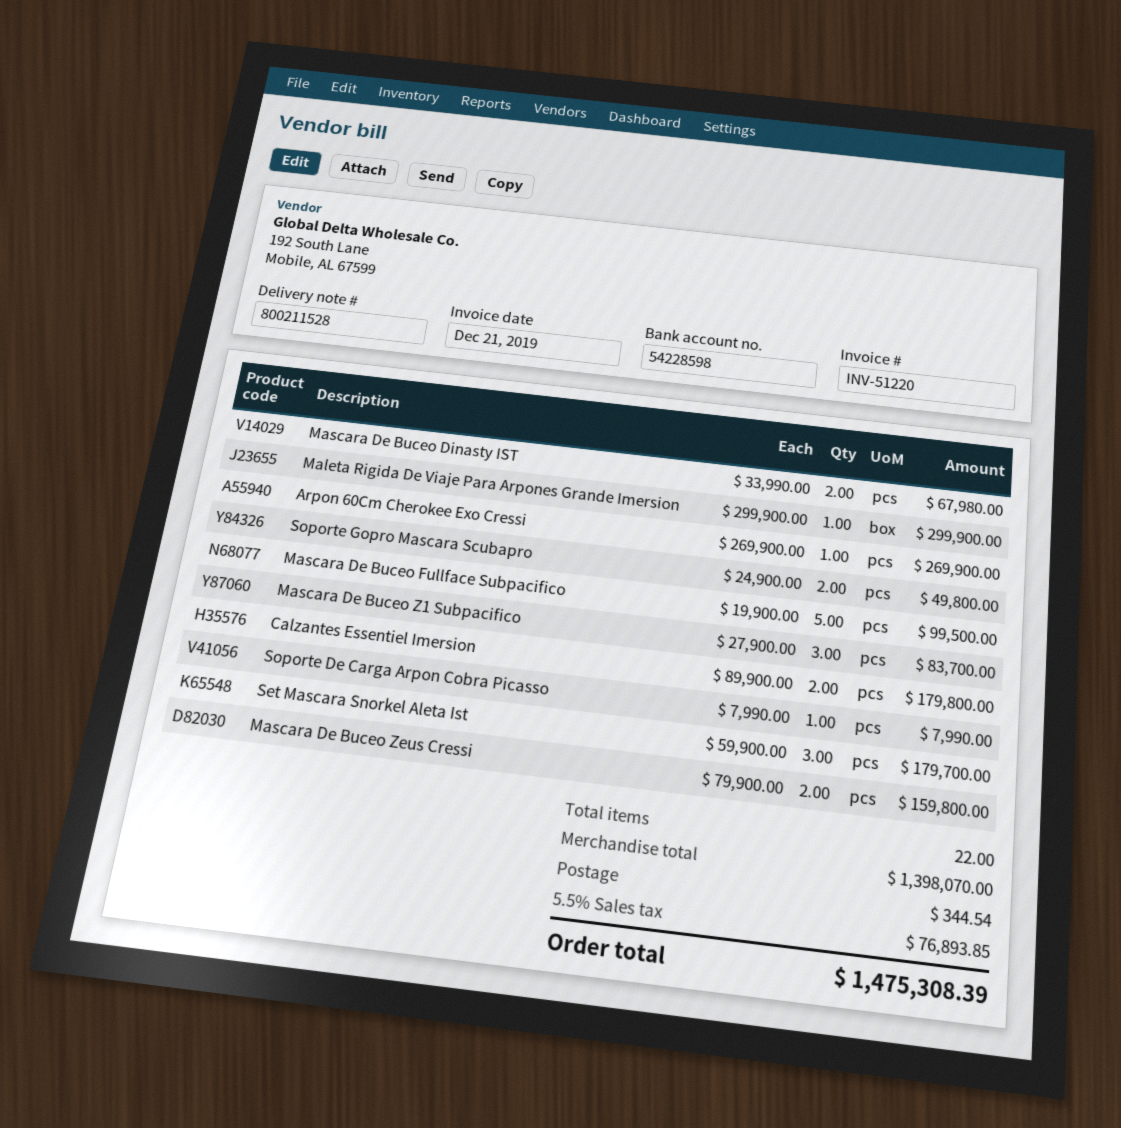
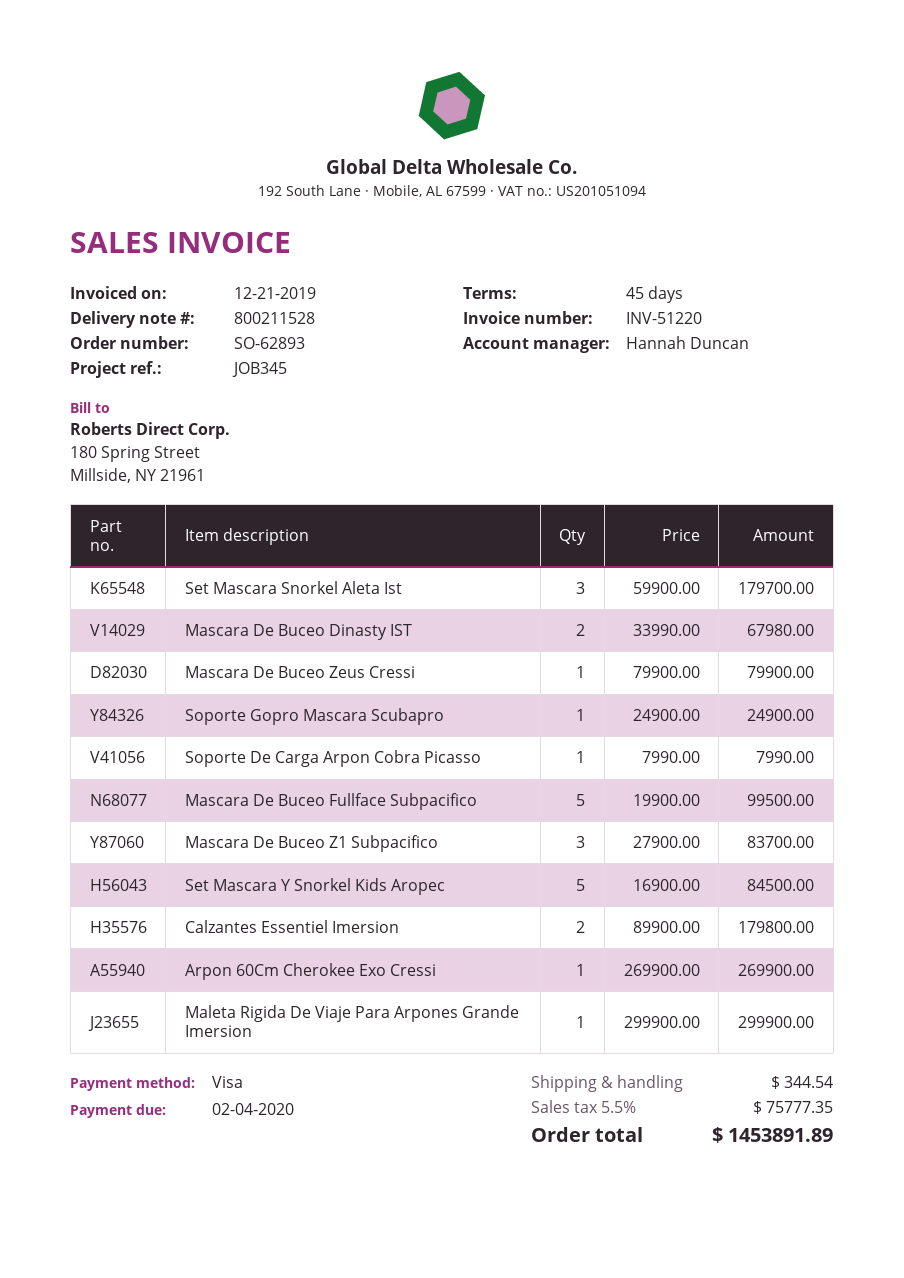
Soporte Gopro Mascara Scubapro: 2 x 24900.00 = 49800.00 -> 1 x 24900.00 = 24900.00
Mascara De Buceo Zeus Cressi: 2 x 79900.00 = 159800.00 -> 1 x 79900.00 = 79900.00
Set Mascara Y Snorkel Kids Aropec: none -> 5 x 16900.00 = 84500.00
tax: 5.5% = 76893.85 -> 5.5% = 75777.35
total: 1475308.39 -> 1453891.89

